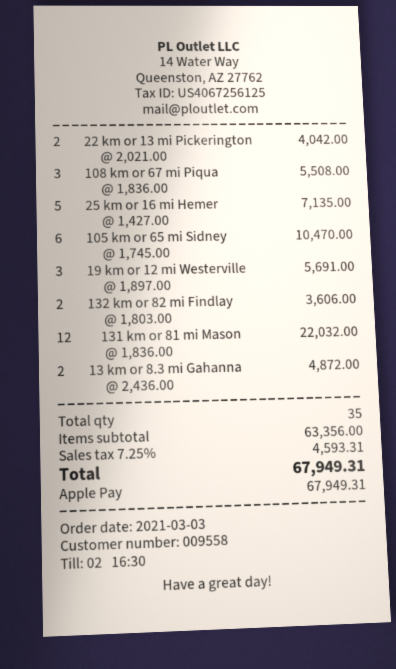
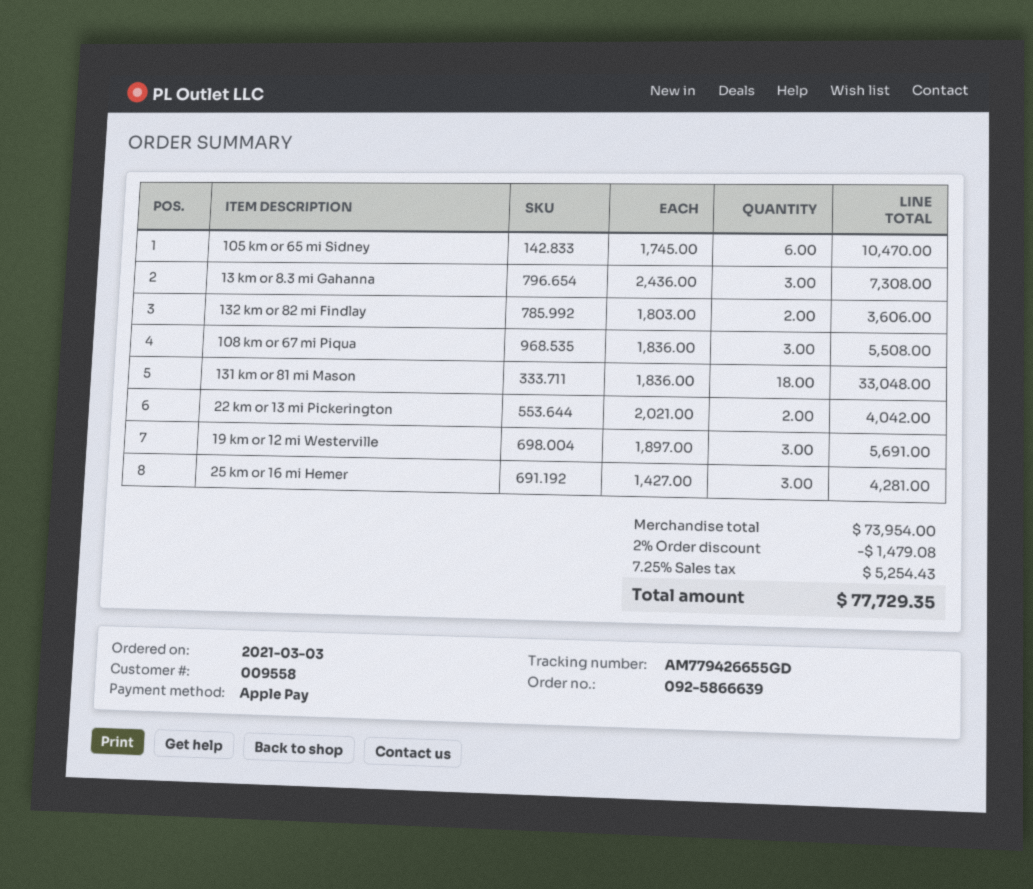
25 km or 16 mi Hemer: 5 x 1427.00 = 7135.00 -> 3 x 1427.00 = 4281.00
131 km or 81 mi Mason: 12 x 1836.00 = 22032.00 -> 18 x 1836.00 = 33048.00
13 km or 8.3 mi Gahanna: 2 x 2436.00 = 4872.00 -> 3 x 2436.00 = 7308.00
subtotal: 63356.00 -> 73954.00
discount: none -> 2% = 1479.08
tax: 7.25% = 4593.31 -> 7.25% = 5254.43
total: 67949.31 -> 77729.35

